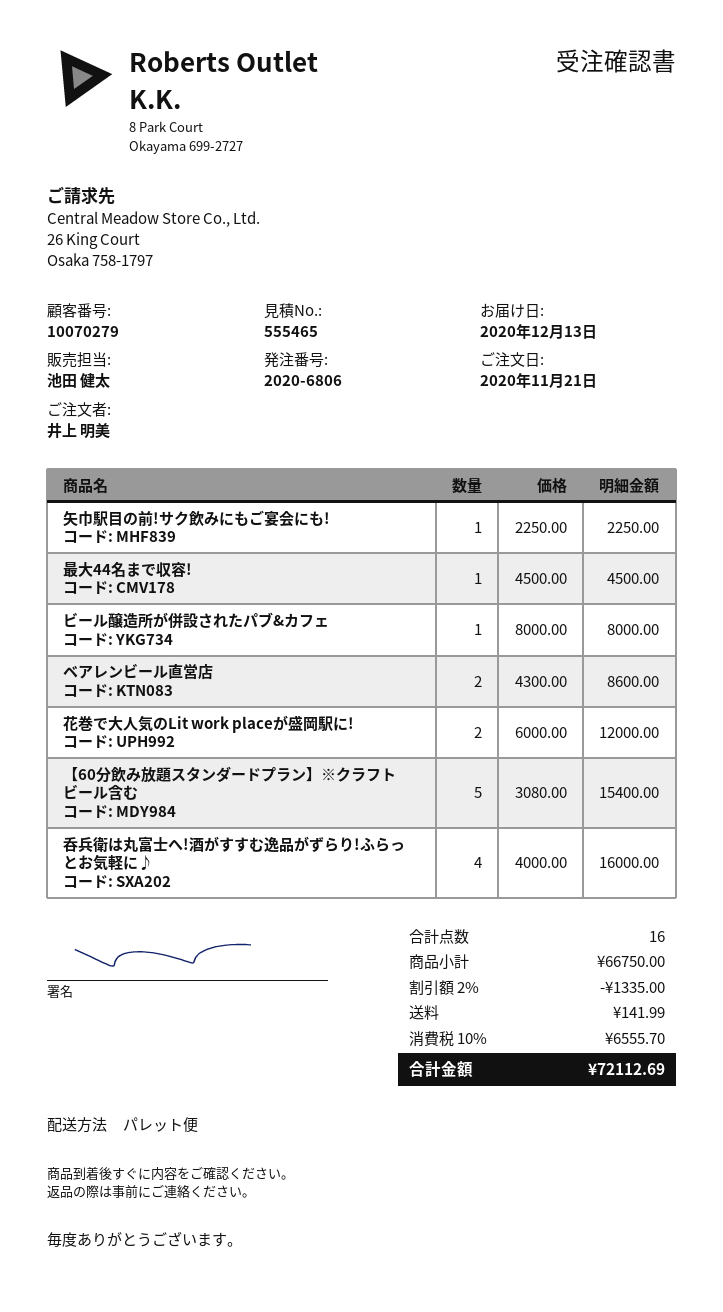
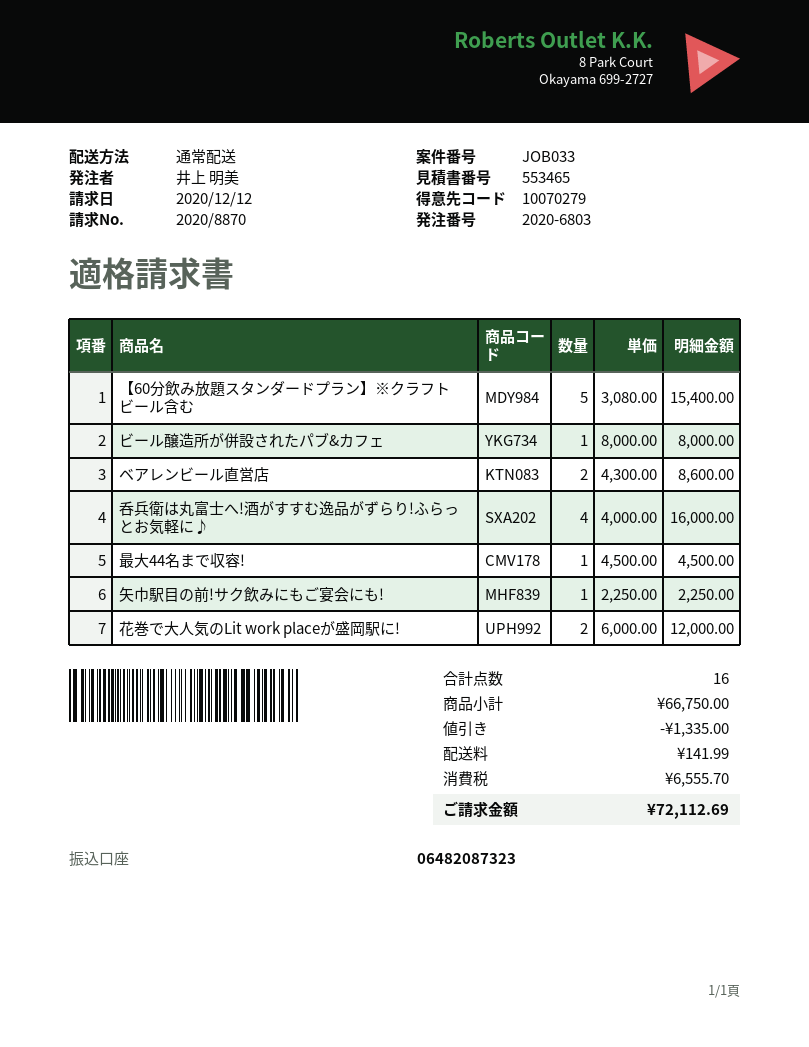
quote number: 555465 -> 553465
order number: 2020-6806 -> 2020-6803
shipping method: pallet freight -> standard

